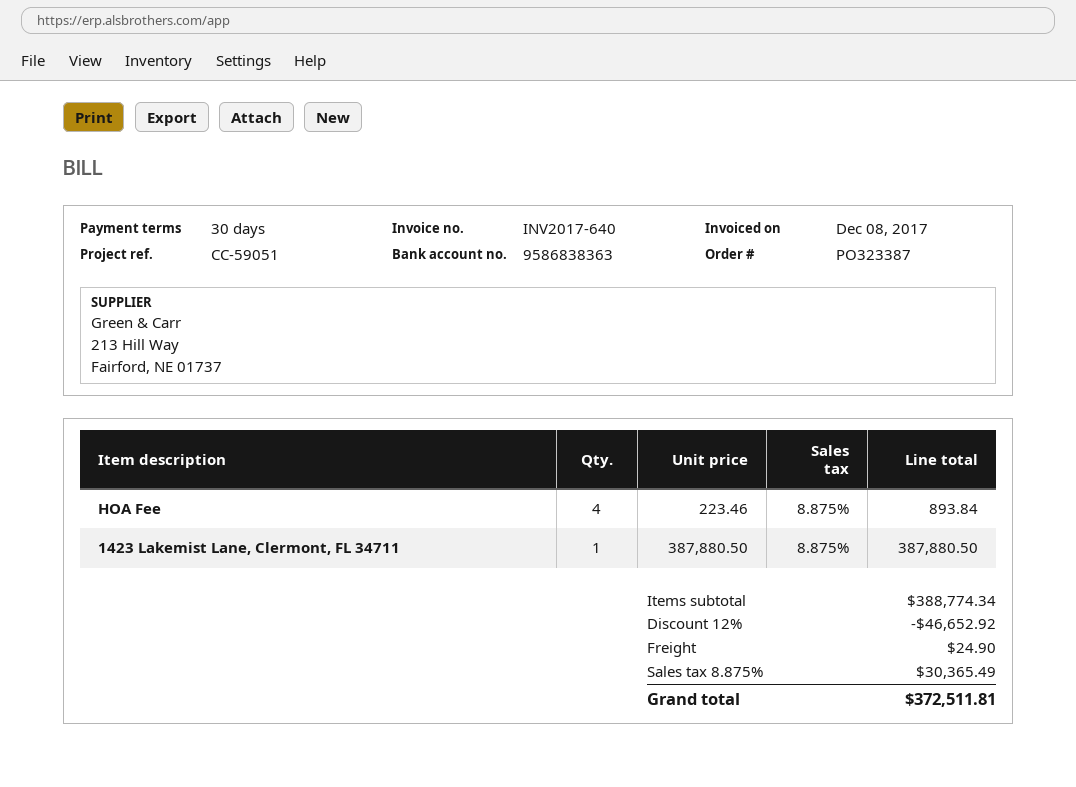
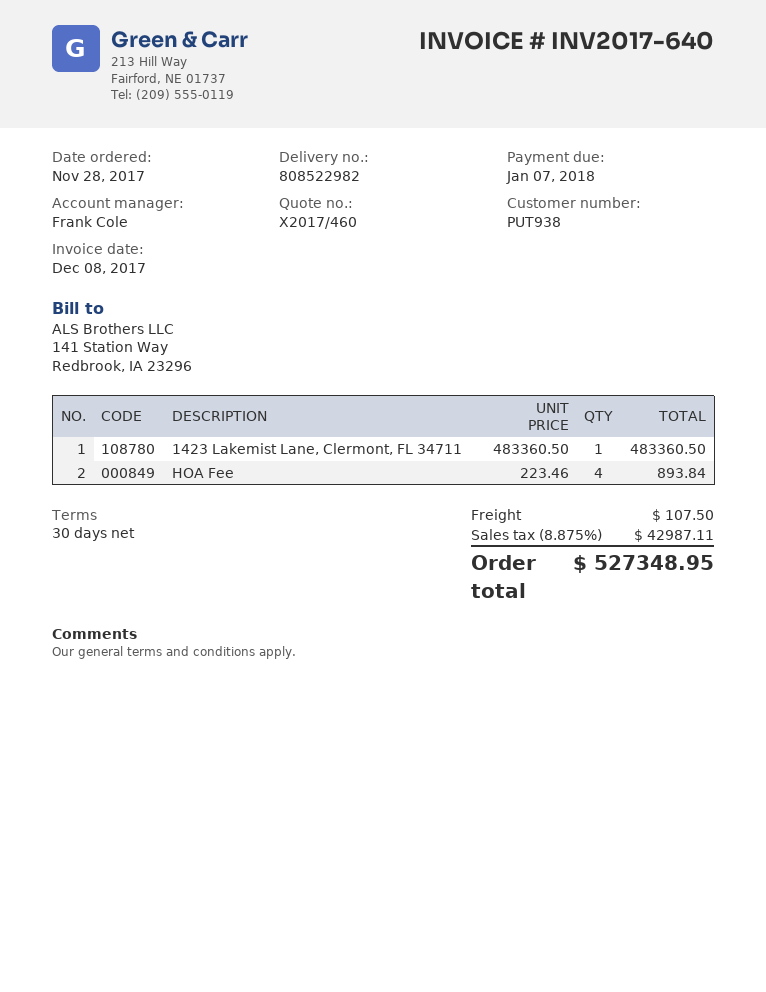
1423 Lakemist Lane, Clermont, FL 34711: 1 x 387880.50 = 387880.50 -> 1 x 483360.50 = 483360.50
discount: 12% = 46652.92 -> none
shipping: 24.90 -> 107.50
tax: 8.875% = 30365.49 -> 8.875% = 42987.11
total: 372511.81 -> 527348.95

